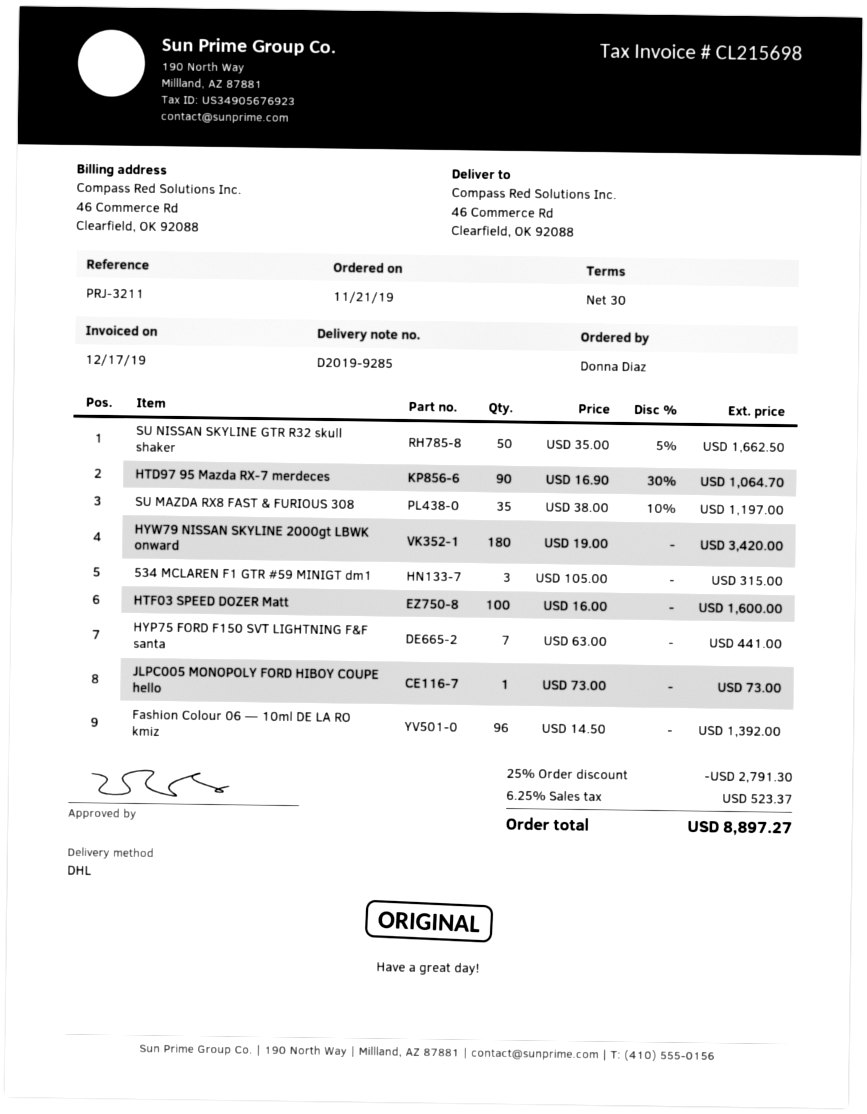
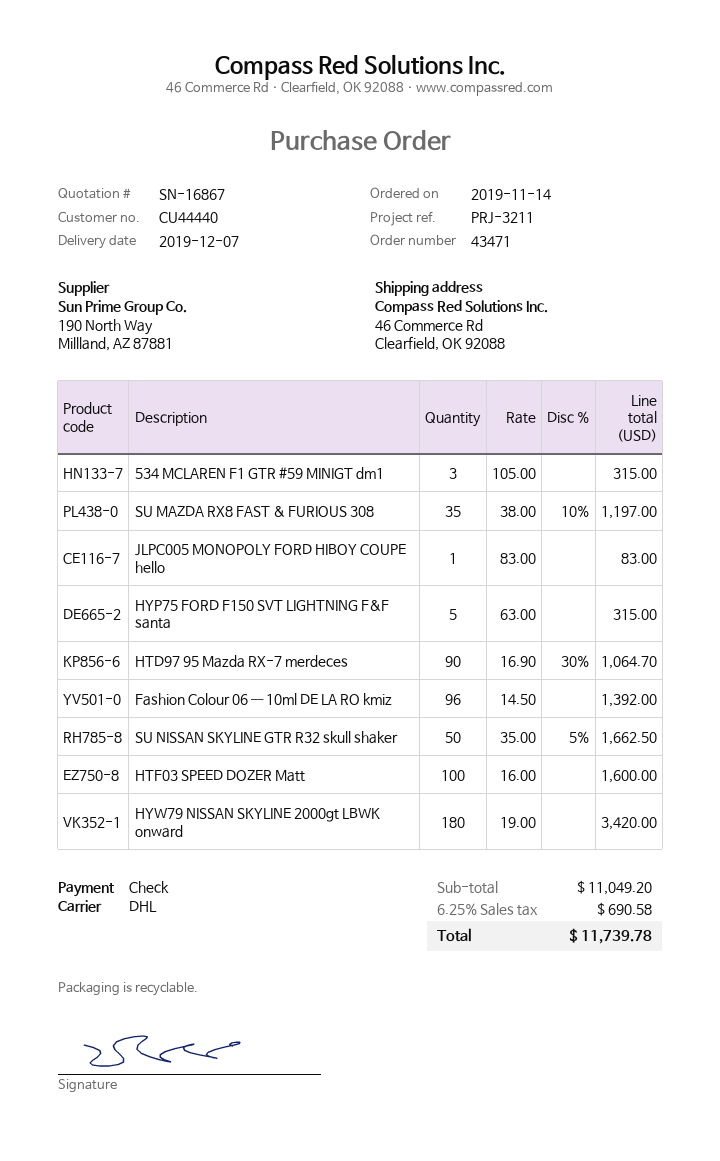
order date: 2019-11-21 -> 2019-11-14
HYP75 FORD F150 SVT LIGHTNING F&F santa: 7 x 63.00 = 441.00 -> 5 x 63.00 = 315.00
JLPC005 MONOPOLY FORD HIBOY COUPE hello: 1 x 73.00 = 73.00 -> 1 x 83.00 = 83.00
discount: 25% = 2791.30 -> none
tax: 6.25% = 523.37 -> 6.25% = 690.58
total: 8897.27 -> 11739.78

